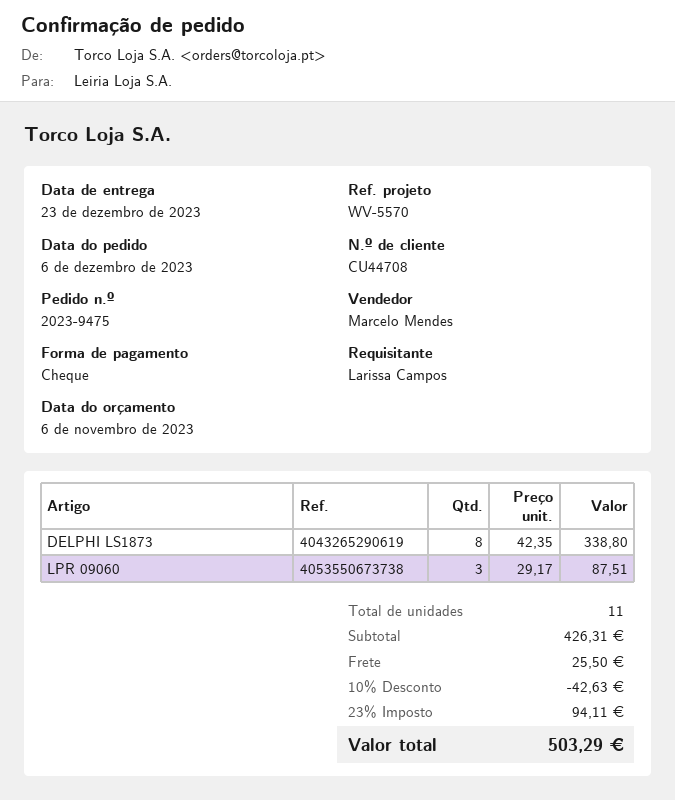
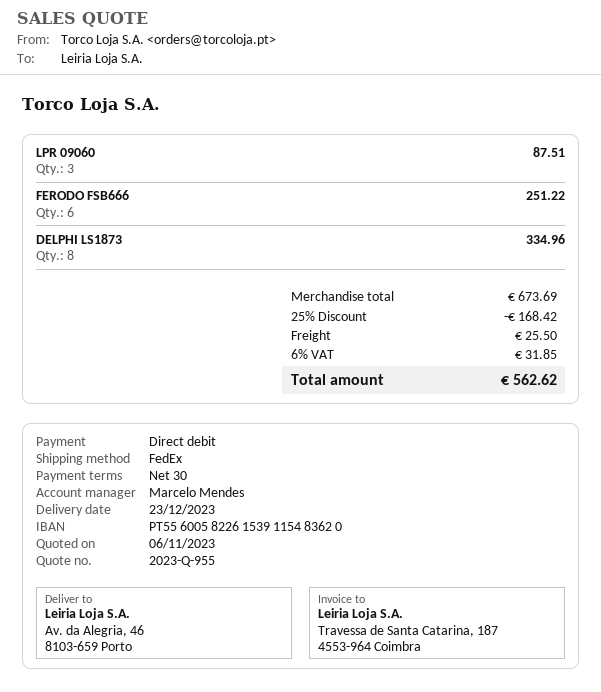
payment method: cheque -> direct debit
DELPHI LS1873: 8 for 338.80 -> 8 for 334.96
FERODO FSB666: none -> 6 for 251.22
subtotal: 426.31 -> 673.69
discount: 10% = 42.63 -> 25% = 168.42
tax: 23% = 94.11 -> 6% = 31.85
total: 503.29 -> 562.62

